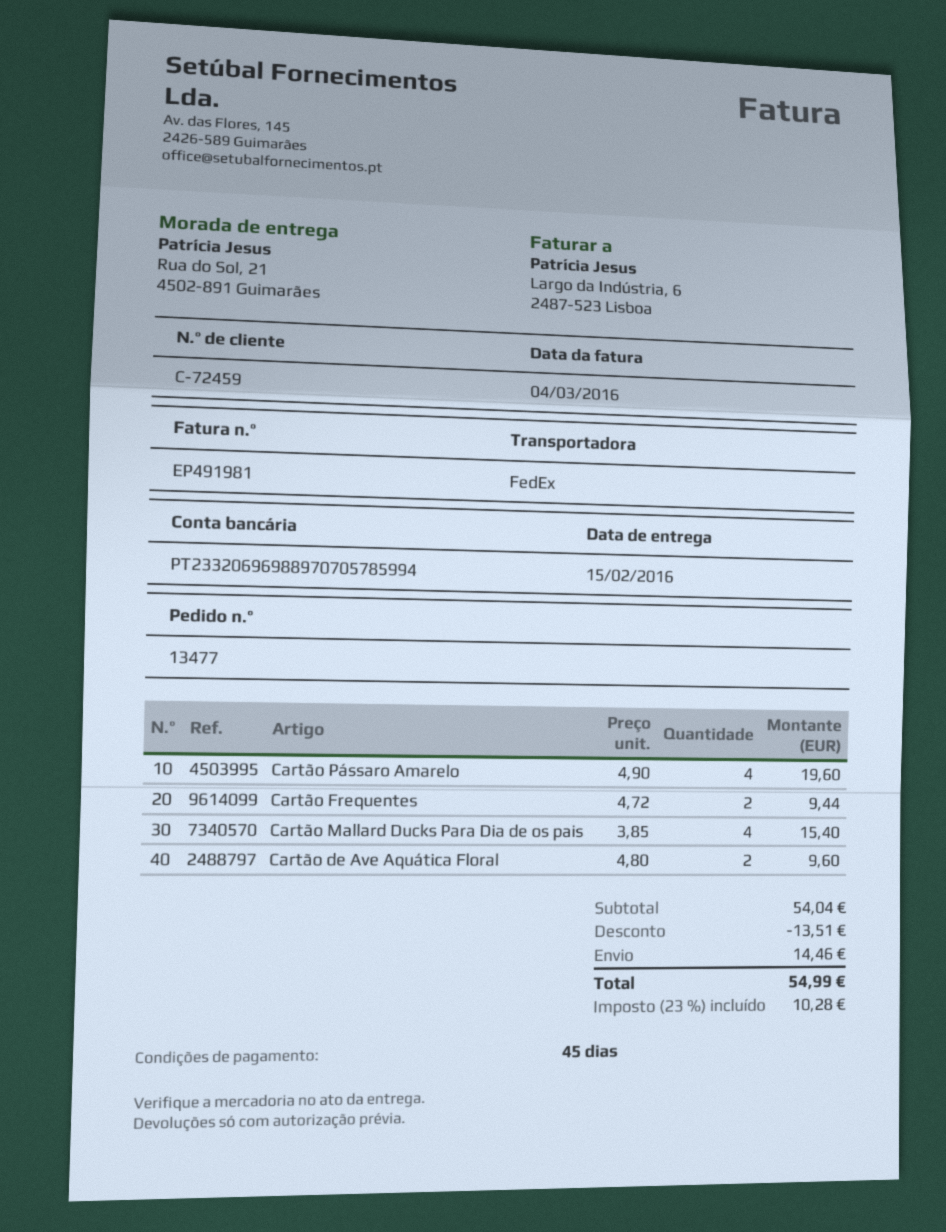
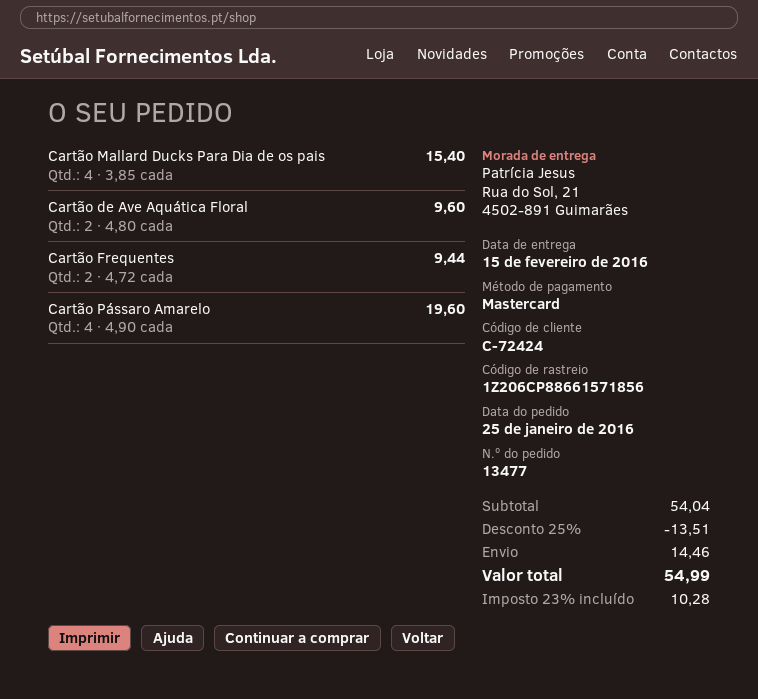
customer number: C-72459 -> C-72424

